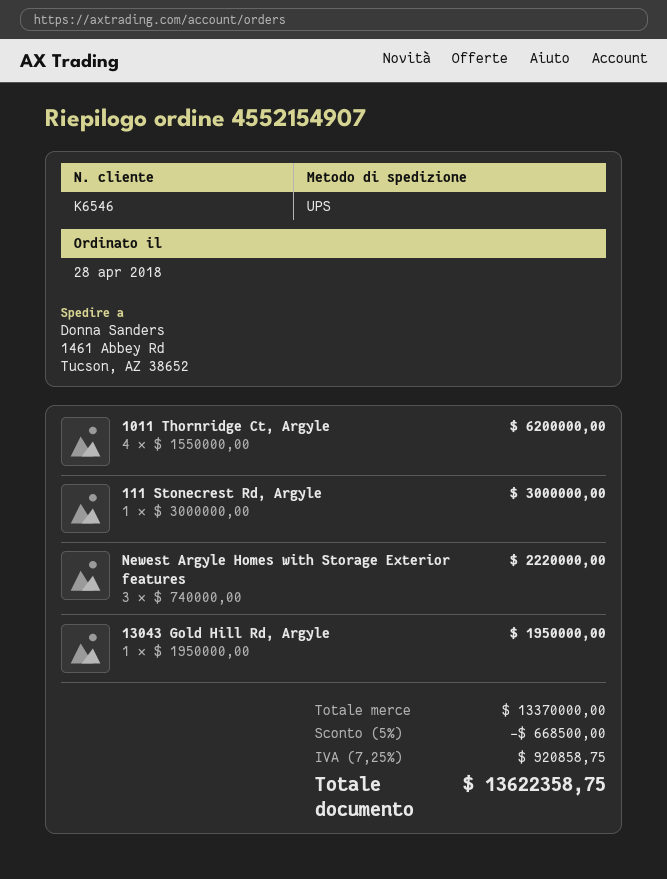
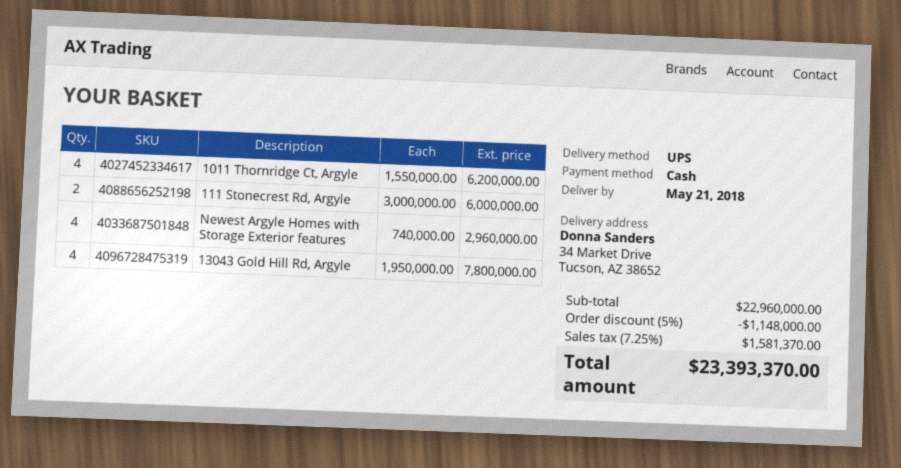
ship to: 1461 Abbey Rd, Tucson, AZ 38652 -> 34 Market Drive, Tucson, AZ 38652
111 Stonecrest Rd, Argyle: 1 x 3000000.00 = 3000000.00 -> 2 x 3000000.00 = 6000000.00
Newest Argyle Homes with Storage Exterior features: 3 x 740000.00 = 2220000.00 -> 4 x 740000.00 = 2960000.00
13043 Gold Hill Rd, Argyle: 1 x 1950000.00 = 1950000.00 -> 4 x 1950000.00 = 7800000.00
subtotal: 13370000.00 -> 22960000.00
discount: 5% = 668500.00 -> 5% = 1148000.00
tax: 7.25% = 920858.75 -> 7.25% = 1581370.00
total: 13622358.75 -> 23393370.00

